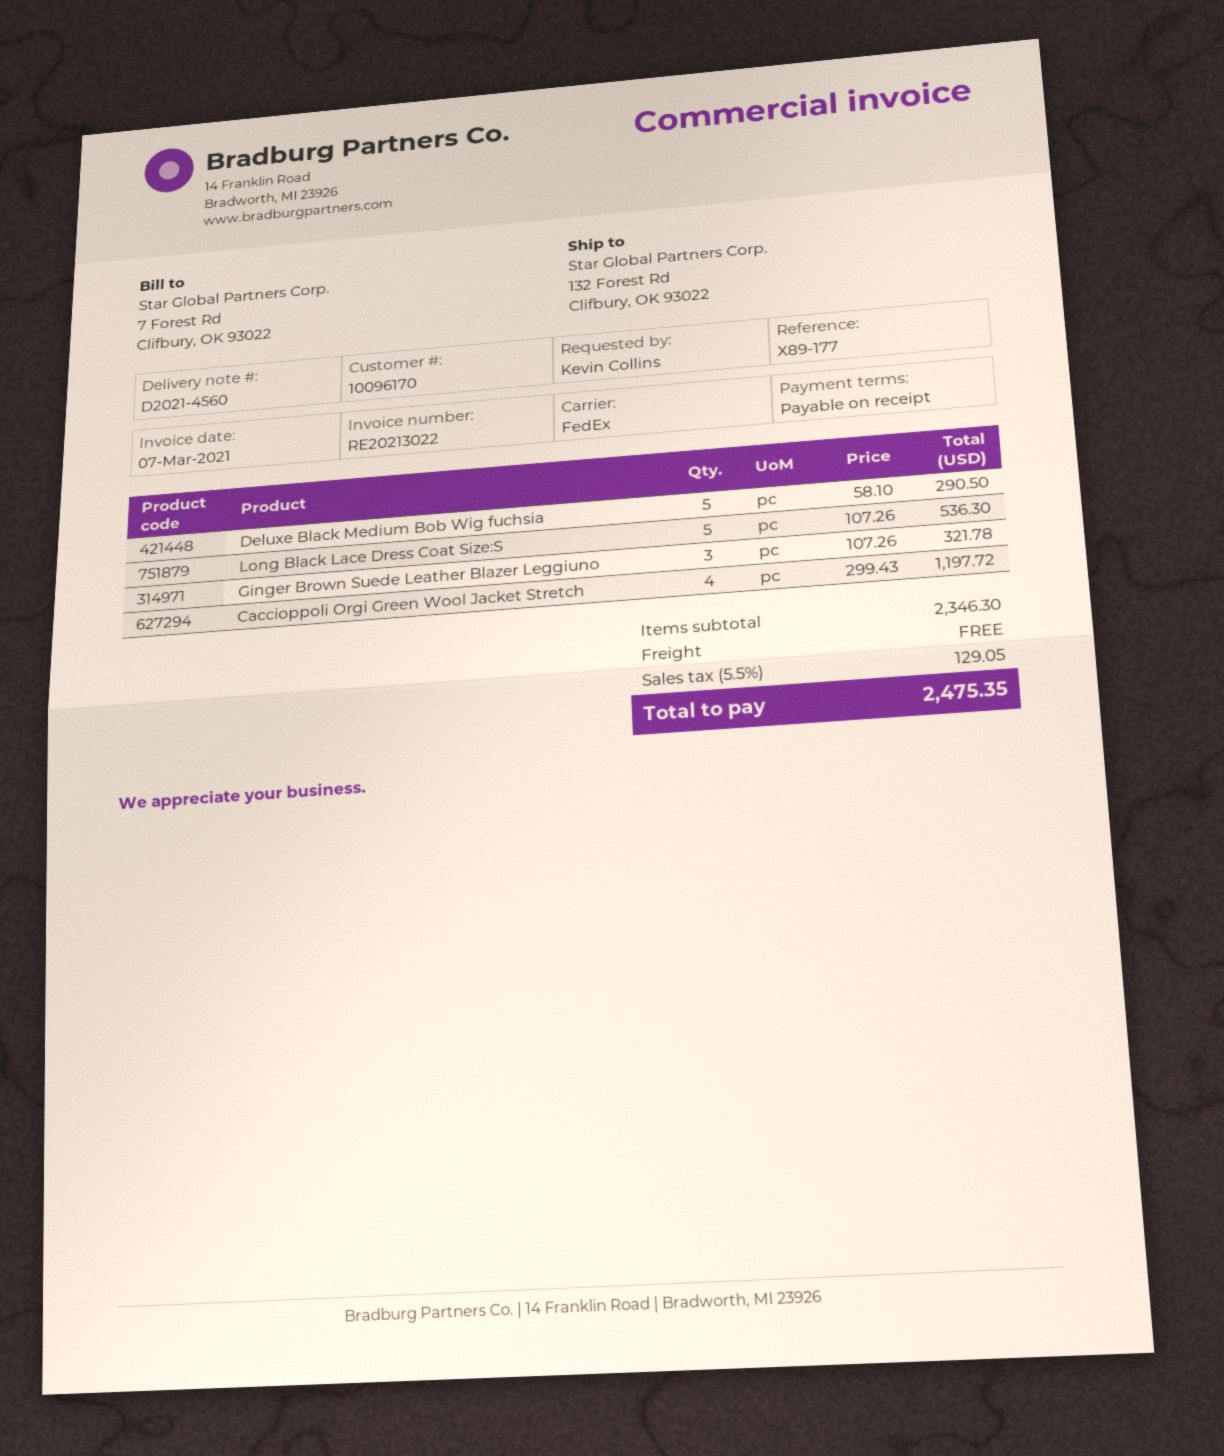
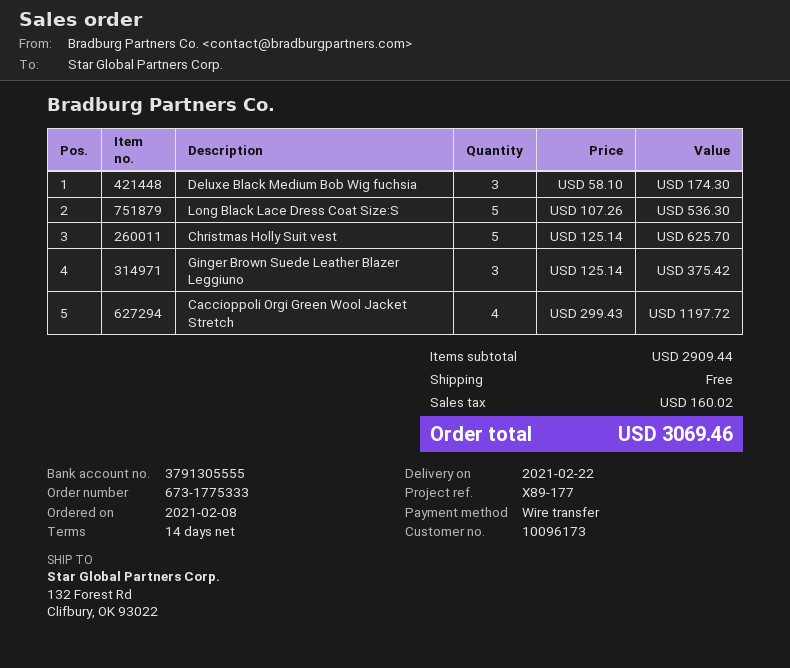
payment terms: on receipt -> 14 days
customer number: 10096170 -> 10096173
Deluxe Black Medium Bob Wig fuchsia: 5 x 58.10 = 290.50 -> 3 x 58.10 = 174.30
Ginger Brown Suede Leather Blazer Leggiuno: 3 x 107.26 = 321.78 -> 3 x 125.14 = 375.42
Christmas Holly Suit vest: none -> 5 x 125.14 = 625.70
subtotal: 2346.30 -> 2909.44
tax: 129.05 -> 160.02
total: 2475.35 -> 3069.46

